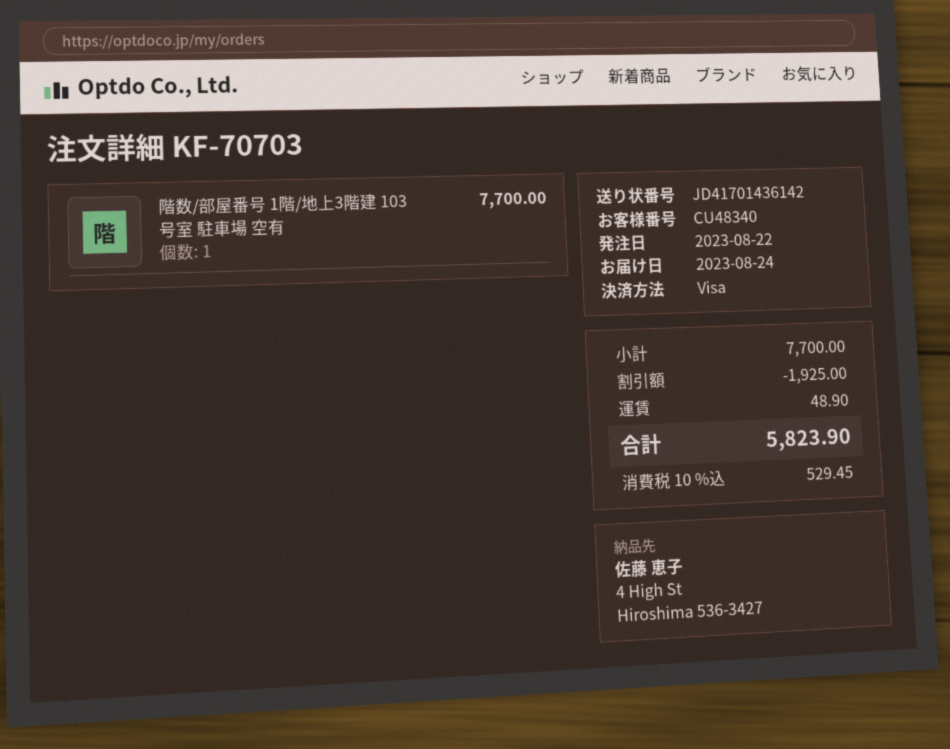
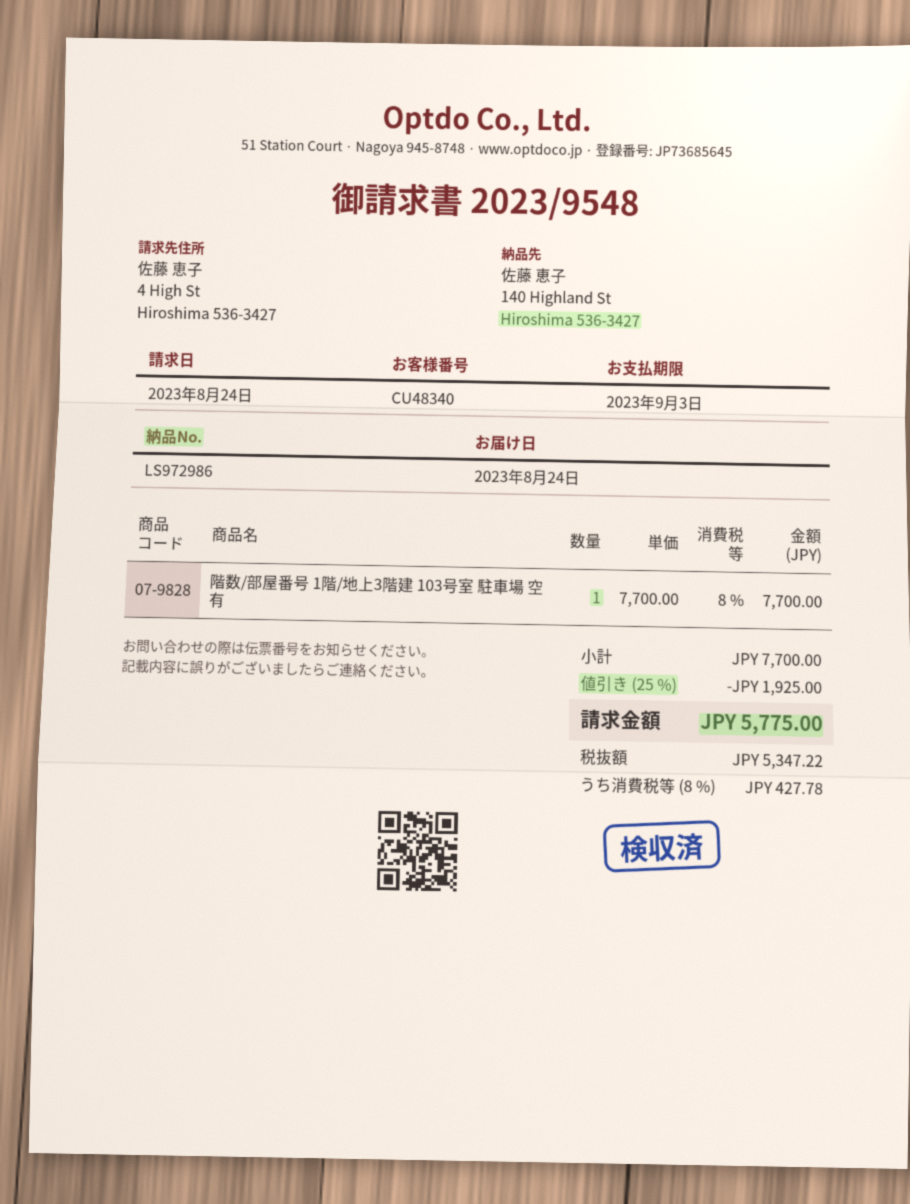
ship to: 4 High St, Hiroshima 536-3427 -> 140 Highland St, Hiroshima 536-3427
shipping: 48.90 -> none
tax: 10% = 529.45 -> 8% = 427.78
total: 5823.90 -> 5775.00

